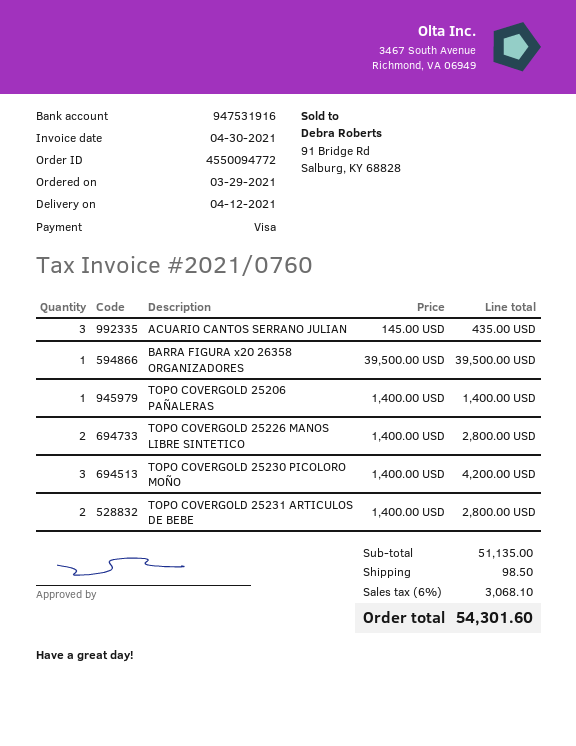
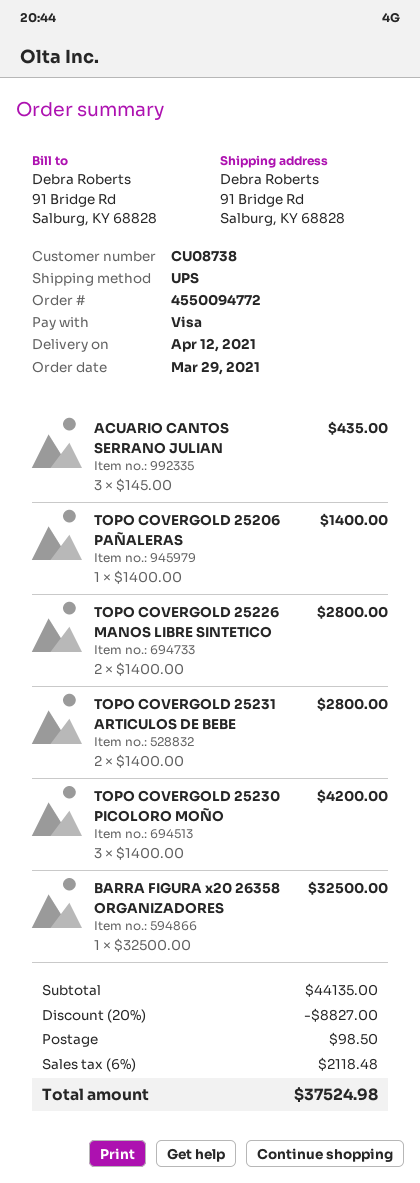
BARRA FIGURA x20 26358 ORGANIZADORES: 1 x 39500.00 = 39500.00 -> 1 x 32500.00 = 32500.00
subtotal: 51135.00 -> 44135.00
discount: none -> 20% = 8827.00
tax: 6% = 3068.10 -> 6% = 2118.48
total: 54301.60 -> 37524.98

